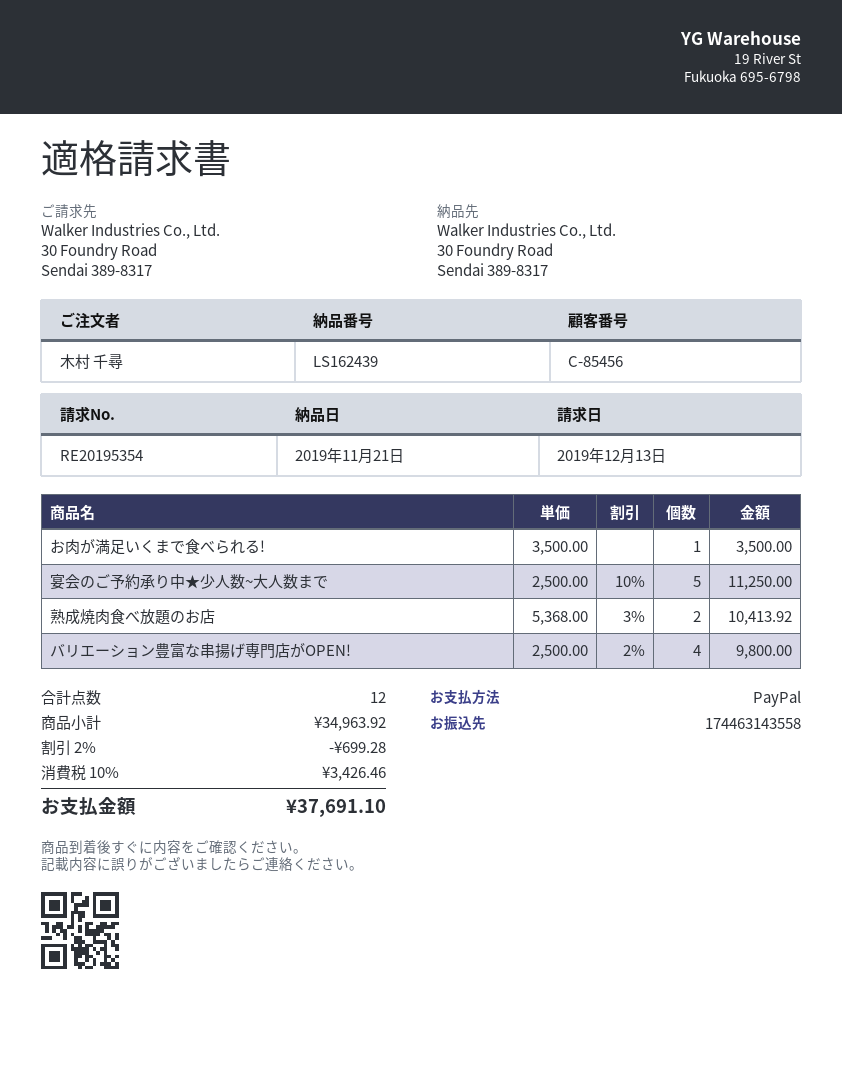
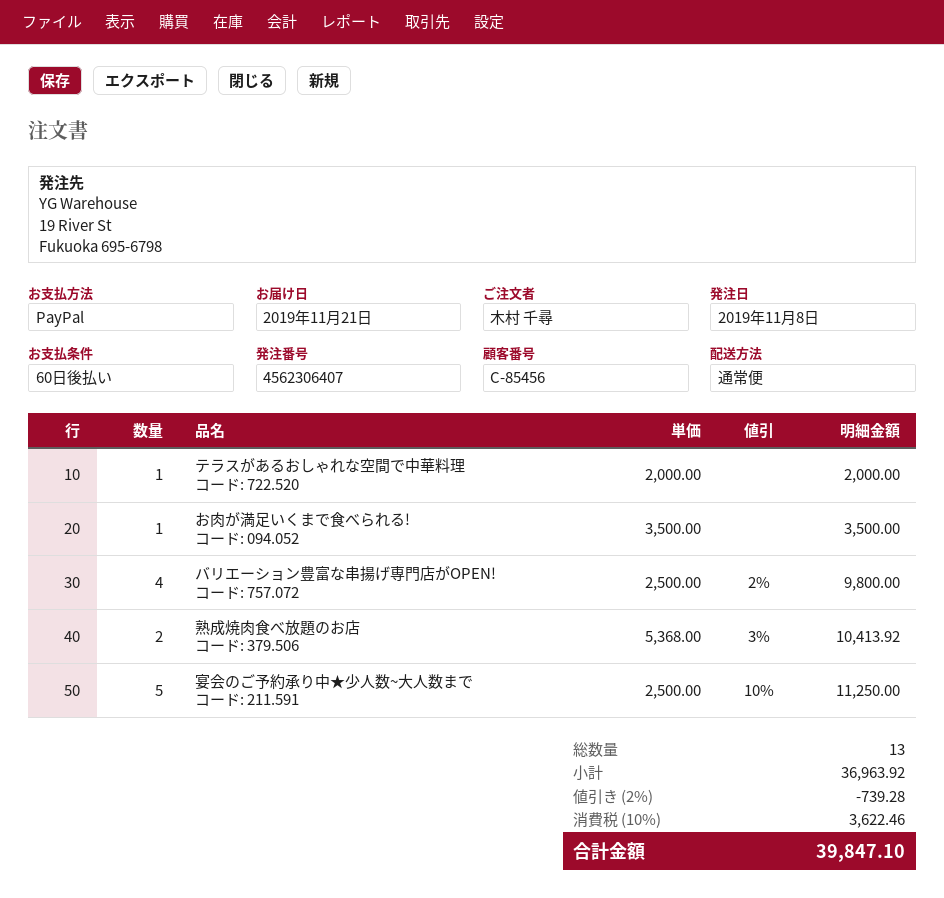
テラスがあるおしゃれな空間で中華料理: none -> 1 x 2000.00 = 2000.00
total quantity: 12 -> 13
subtotal: 34963.92 -> 36963.92
discount: 2% = 699.28 -> 2% = 739.28
tax: 10% = 3426.46 -> 10% = 3622.46
total: 37691.10 -> 39847.10

